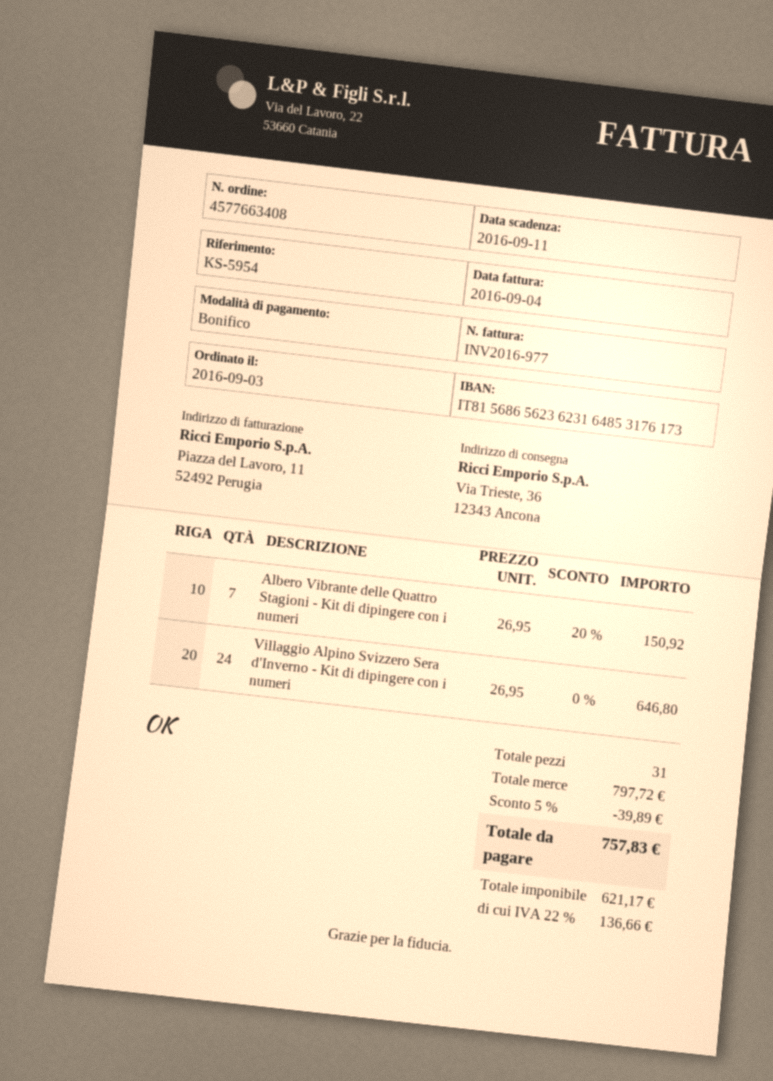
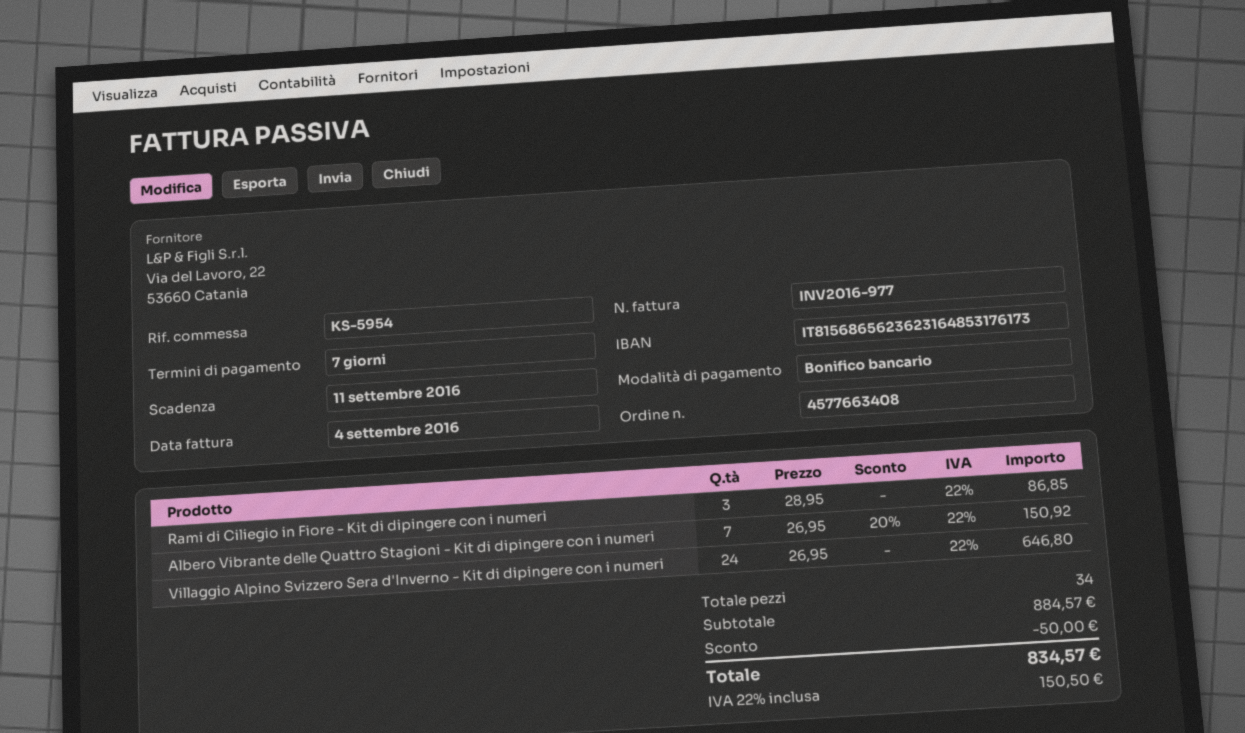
Rami di Ciliegio in Fiore - Kit di dipingere con i numeri: none -> 3 x 28.95 = 86.85
total quantity: 31 -> 34
subtotal: 797.72 -> 884.57
discount: 39.89 -> 50.00
tax: 22% = 136.66 -> 22% = 150.50
total: 757.83 -> 834.57

